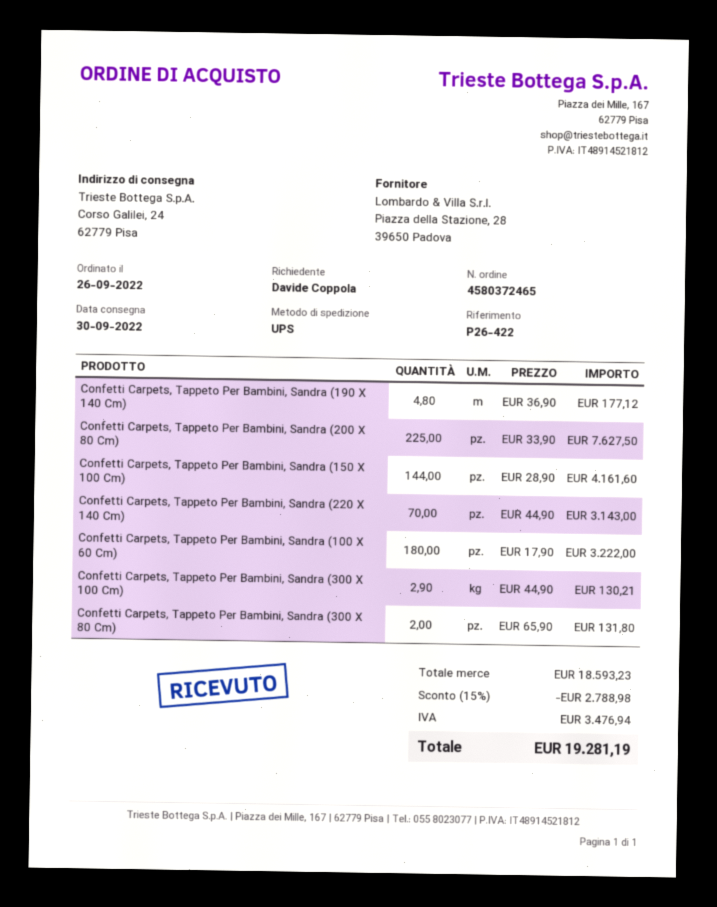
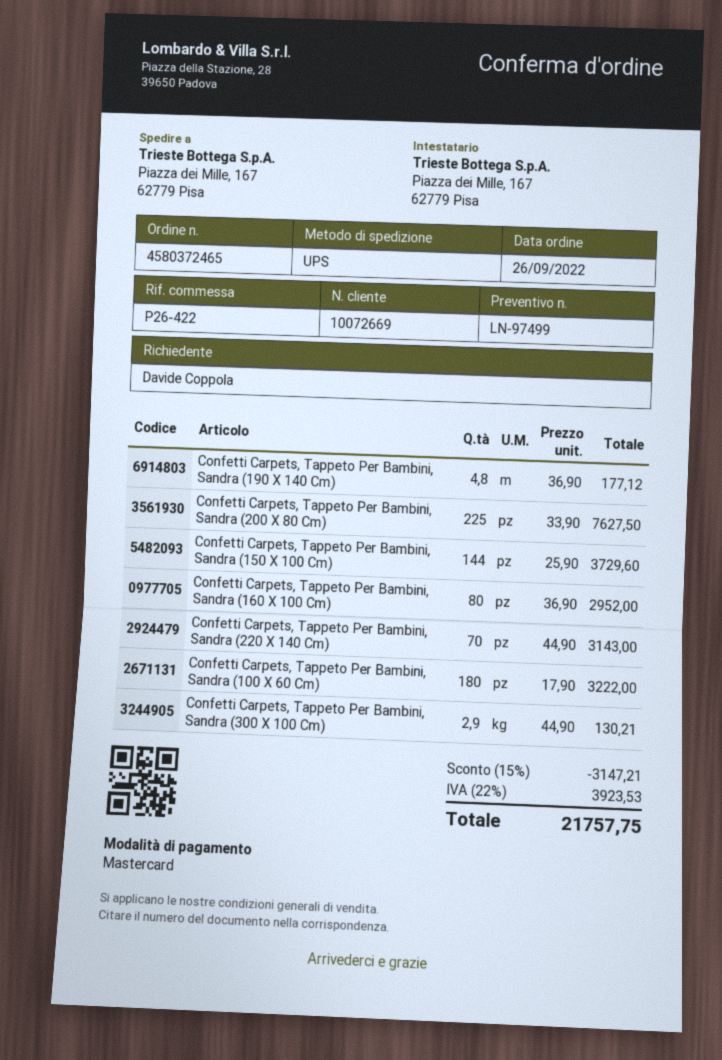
ship to: Corso Galilei, 24, 62779 Pisa -> Piazza dei Mille, 167, 62779 Pisa
Confetti Carpets, Tappeto Per Bambini, Sandra (150 X 100 Cm): 144 x 28.90 = 4161.60 -> 144 x 25.90 = 3729.60
Confetti Carpets, Tappeto Per Bambini, Sandra (300 X 80 Cm): 2 x 65.90 = 131.80 -> none
Confetti Carpets, Tappeto Per Bambini, Sandra (160 X 100 Cm): none -> 80 x 36.90 = 2952.00
discount: 15% = 2788.98 -> 15% = 3147.21
tax: 3476.94 -> 3923.53
total: 19281.19 -> 21757.75

